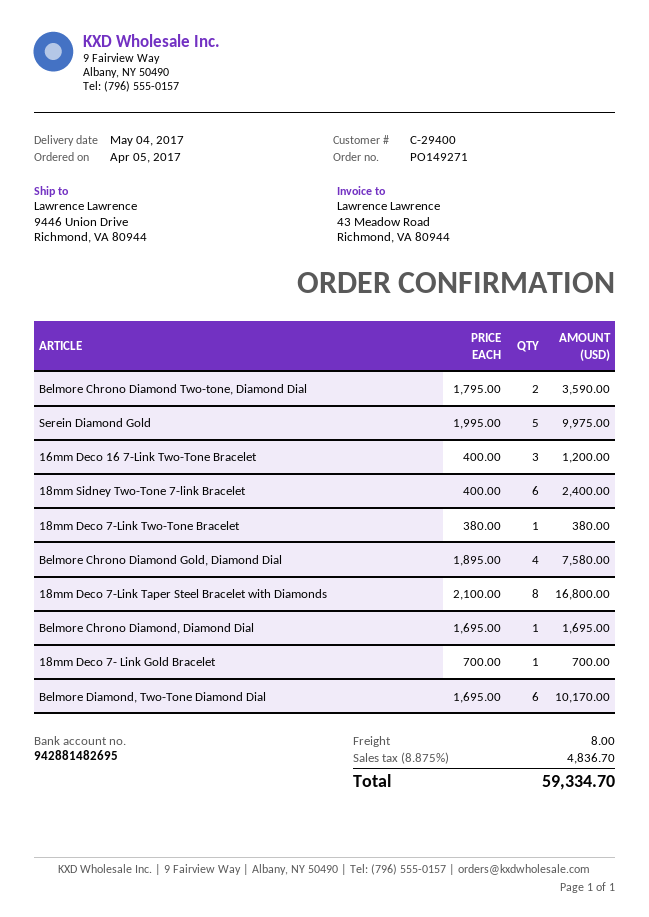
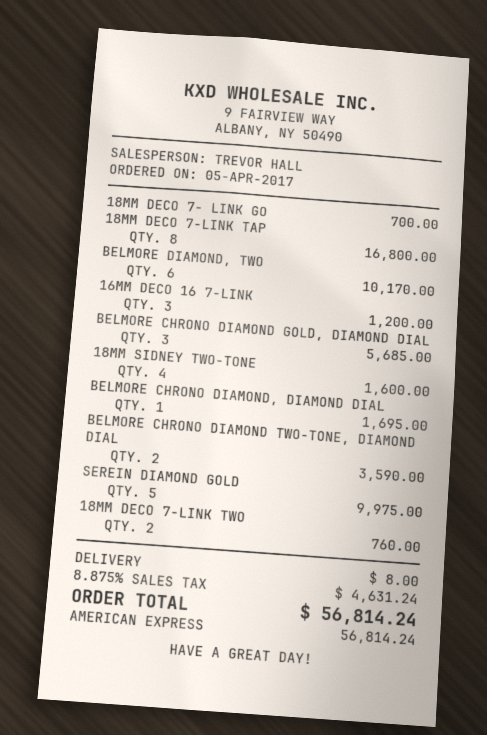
18mm Sidney Two-Tone 7-link Bracelet: 6 for 2400.00 -> 4 for 1600.00
18mm Deco 7-Link Two-Tone Bracelet: 1 for 380.00 -> 2 for 760.00
Belmore Chrono Diamond Gold, Diamond Dial: 4 for 7580.00 -> 3 for 5685.00
tax: 8.875% = 4836.70 -> 8.875% = 4631.24
total: 59334.70 -> 56814.24

